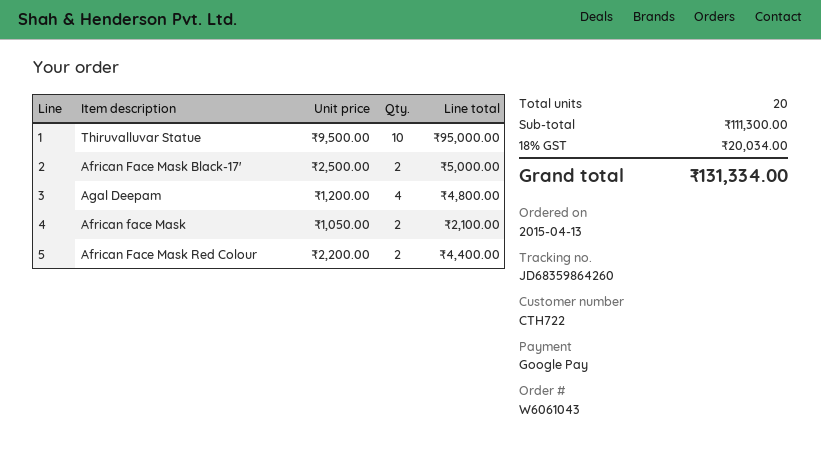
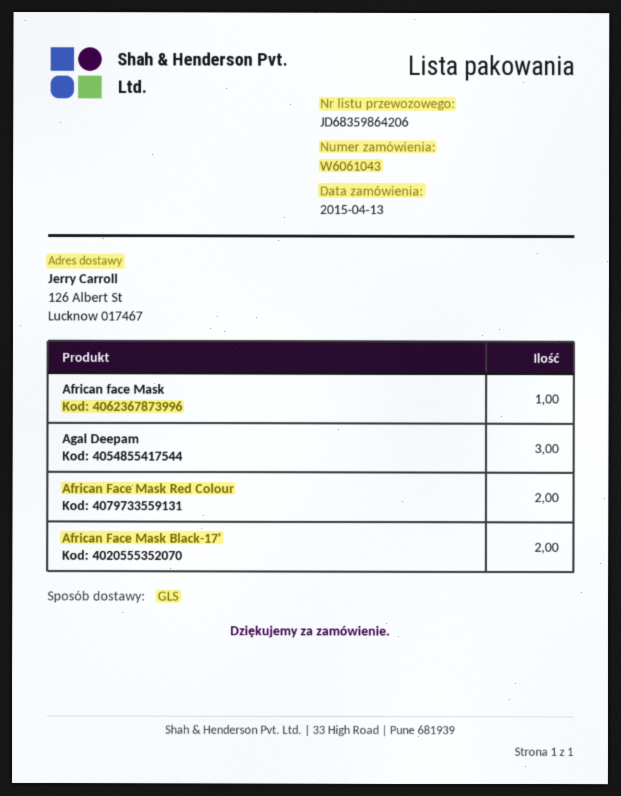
tracking number: JD68359864260 -> JD68359864206
Thiruvalluvar Statue: 10 -> none
Agal Deepam: 4 -> 3
African face Mask: 2 -> 1

